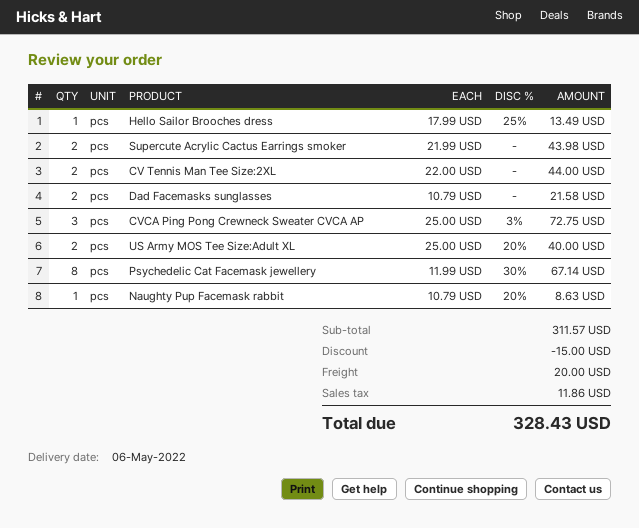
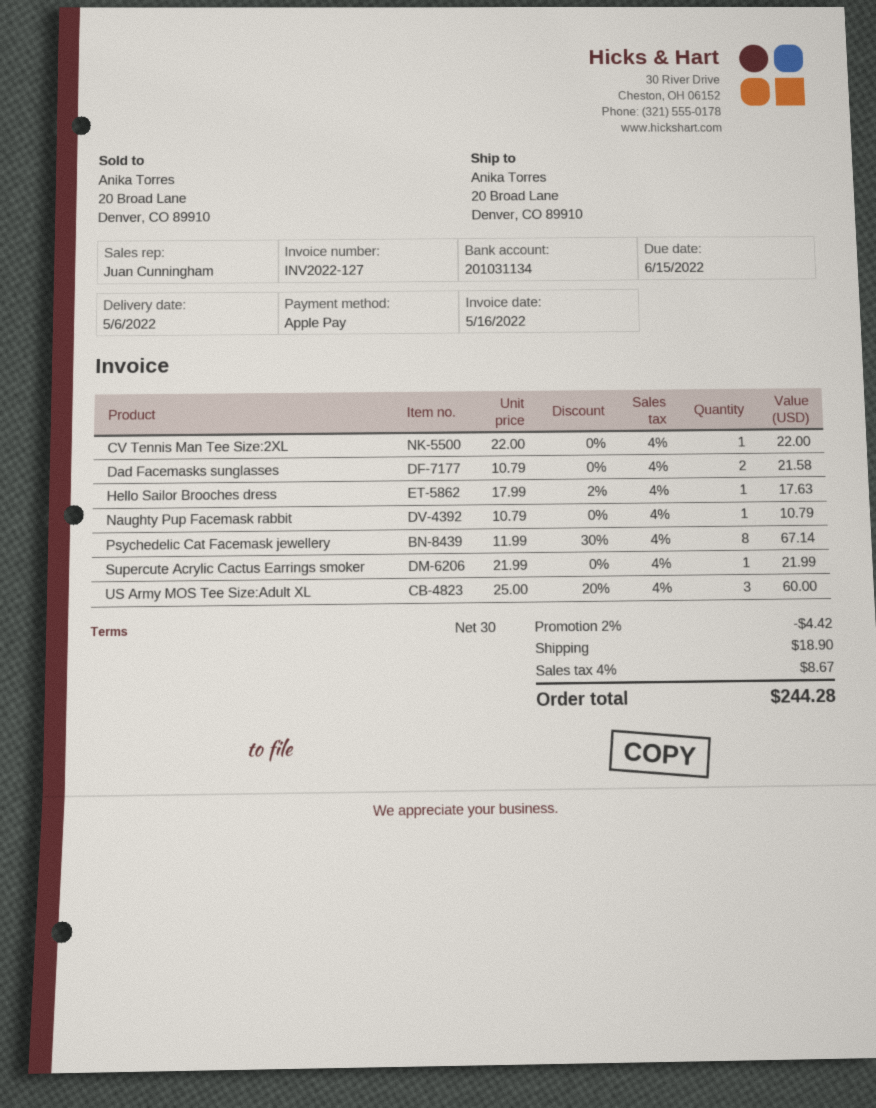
Hello Sailor Brooches dress: 1 x 17.99 - 25% = 13.49 -> 1 x 17.99 - 2% = 17.63
Supercute Acrylic Cactus Earrings smoker: 2 x 21.99 = 43.98 -> 1 x 21.99 = 21.99
CV Tennis Man Tee Size:2XL: 2 x 22.00 = 44.00 -> 1 x 22.00 = 22.00
CVCA Ping Pong Crewneck Sweater CVCA AP: 3 x 25.00 - 3% = 72.75 -> none
US Army MOS Tee Size:Adult XL: 2 x 25.00 - 20% = 40.00 -> 3 x 25.00 - 20% = 60.00
Naughty Pup Facemask rabbit: 1 x 10.79 - 20% = 8.63 -> 1 x 10.79 = 10.79
discount: 15.00 -> 4.42
shipping: 20.00 -> 18.90
tax: 11.86 -> 8.67
total: 328.43 -> 244.28

